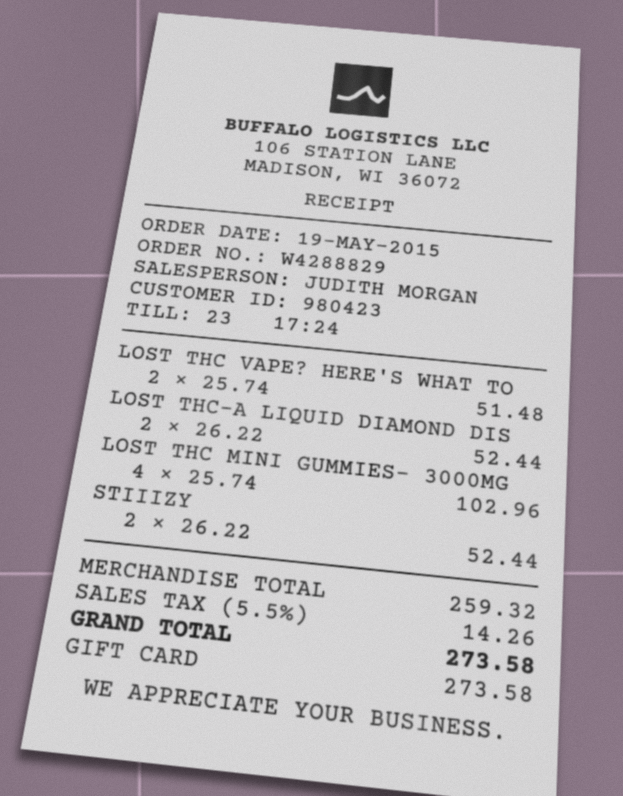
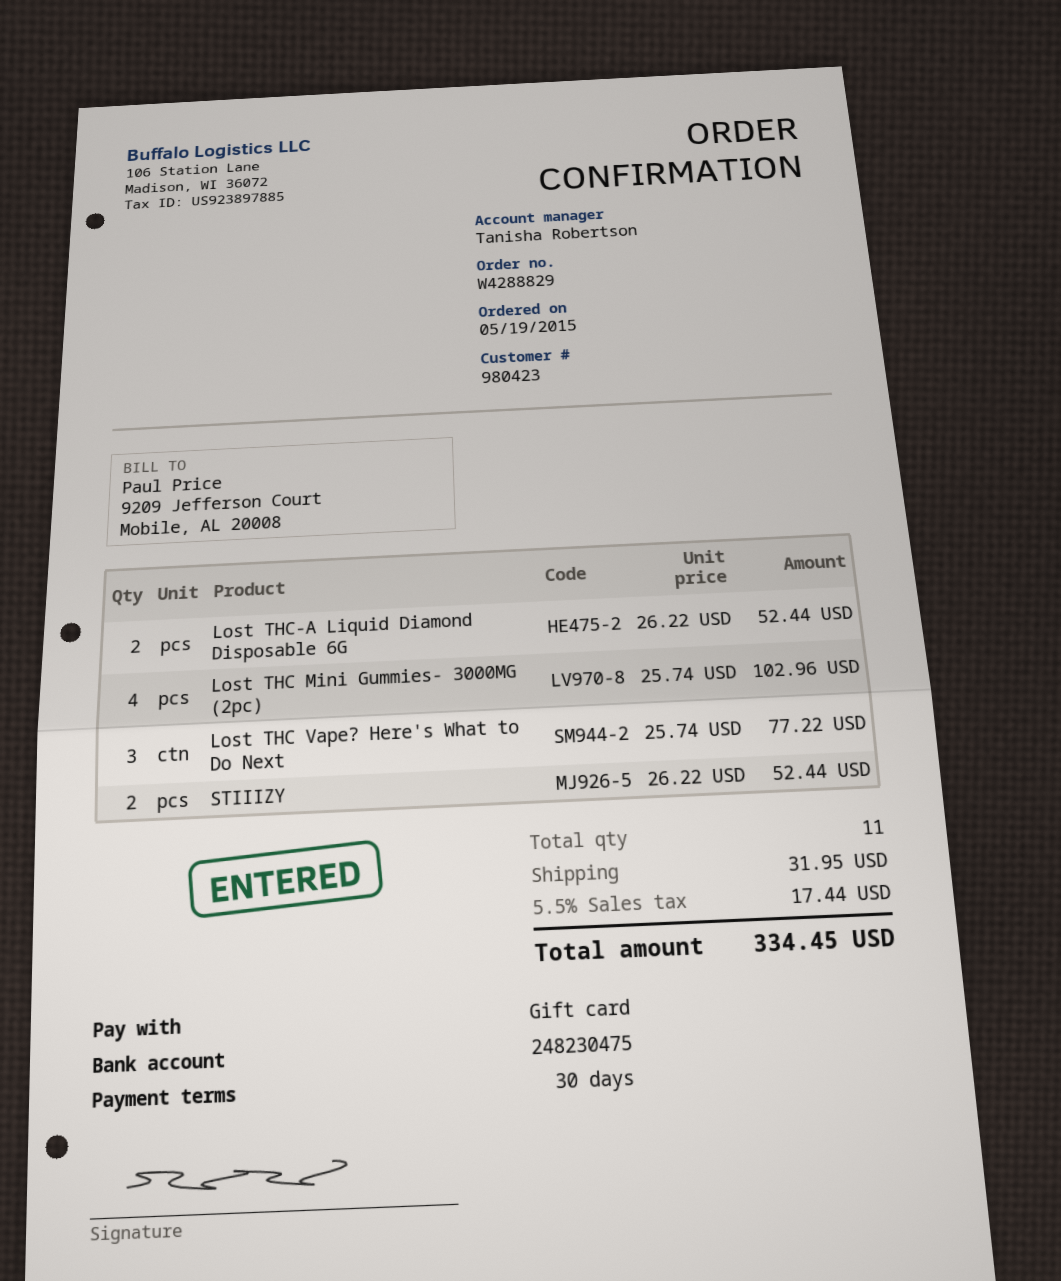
sales rep: JUDITH MORGAN -> Tanisha Robertson
LOST THC VAPE? HERE'S WHAT TO: 2 x 25.74 = 51.48 -> 3 x 25.74 = 77.22
shipping: none -> 31.95
tax: 5.5% = 14.26 -> 5.5% = 17.44
total: 273.58 -> 334.45

